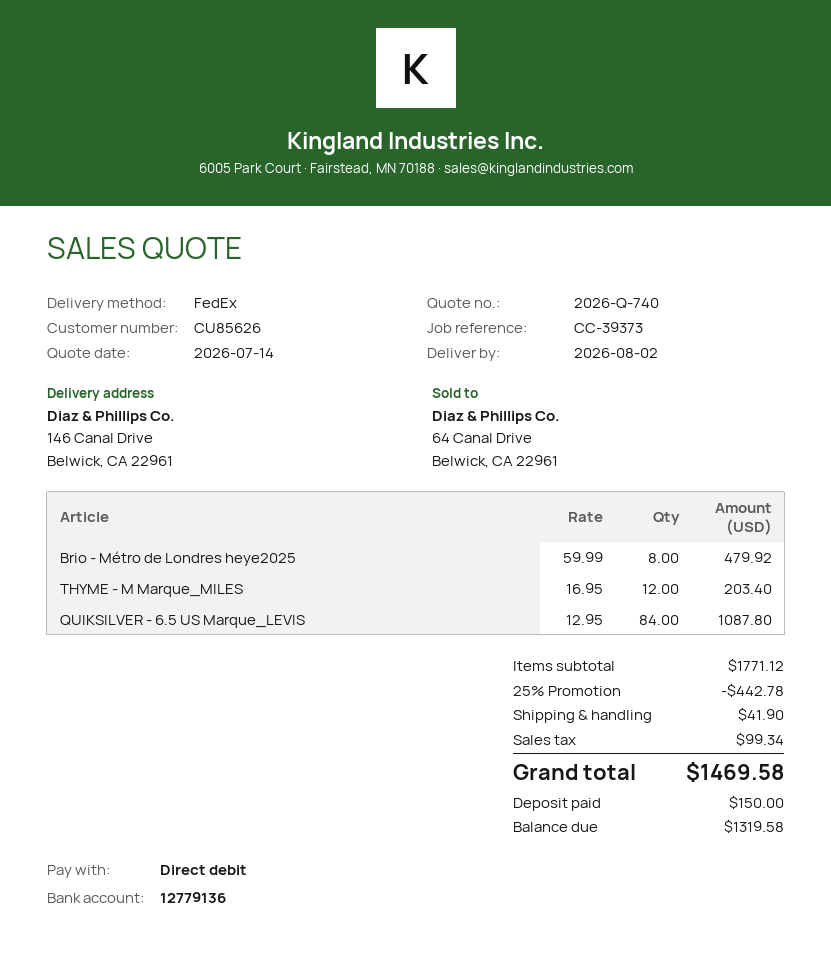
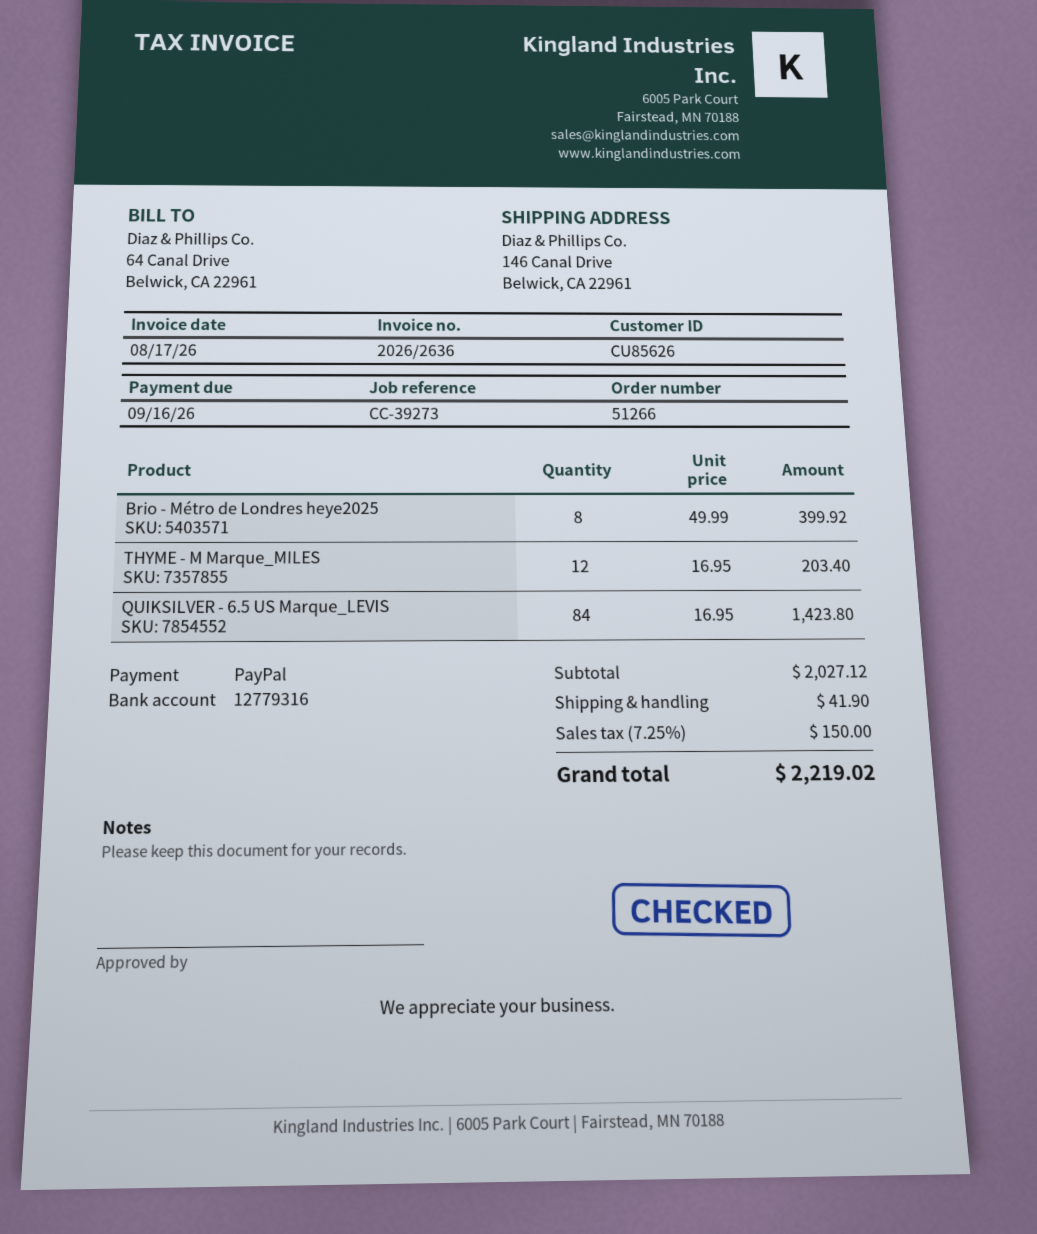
reference: CC-39373 -> CC-39273
payment method: direct debit -> PayPal
bank account: 12779136 -> 12779316
Brio - Métro de Londres heye2025: 8 x 59.99 = 479.92 -> 8 x 49.99 = 399.92
QUIKSILVER - 6.5 US Marque_LEVIS: 84 x 12.95 = 1087.80 -> 84 x 16.95 = 1423.80
subtotal: 1771.12 -> 2027.12
discount: 25% = 442.78 -> none
tax: 99.34 -> 150.00
total: 1469.58 -> 2219.02

